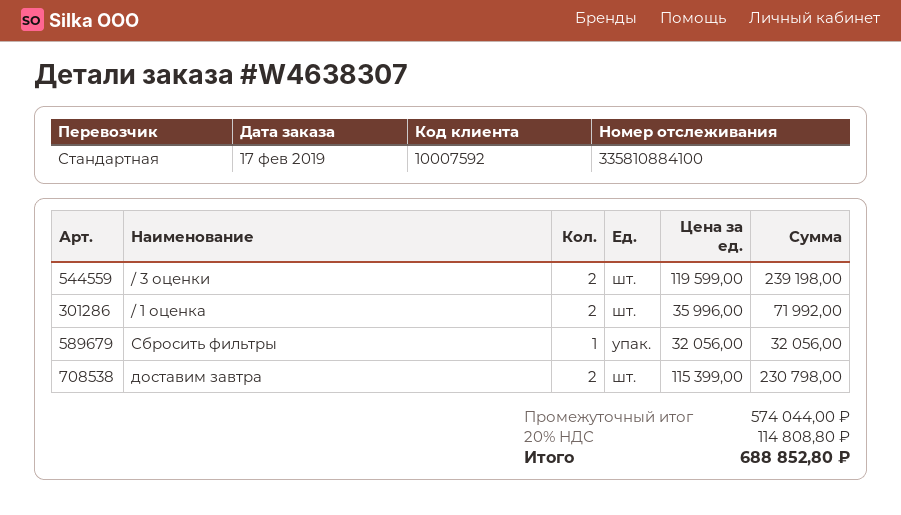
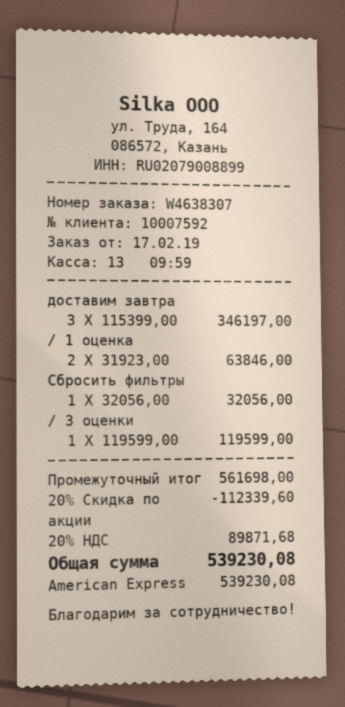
/ 3 оценки: 2 x 119599.00 = 239198.00 -> 1 x 119599.00 = 119599.00
/ 1 оценка: 2 x 35996.00 = 71992.00 -> 2 x 31923.00 = 63846.00
доставим завтра: 2 x 115399.00 = 230798.00 -> 3 x 115399.00 = 346197.00
subtotal: 574044.00 -> 561698.00
discount: none -> 20% = 112339.60
tax: 20% = 114808.80 -> 20% = 89871.68
total: 688852.80 -> 539230.08

